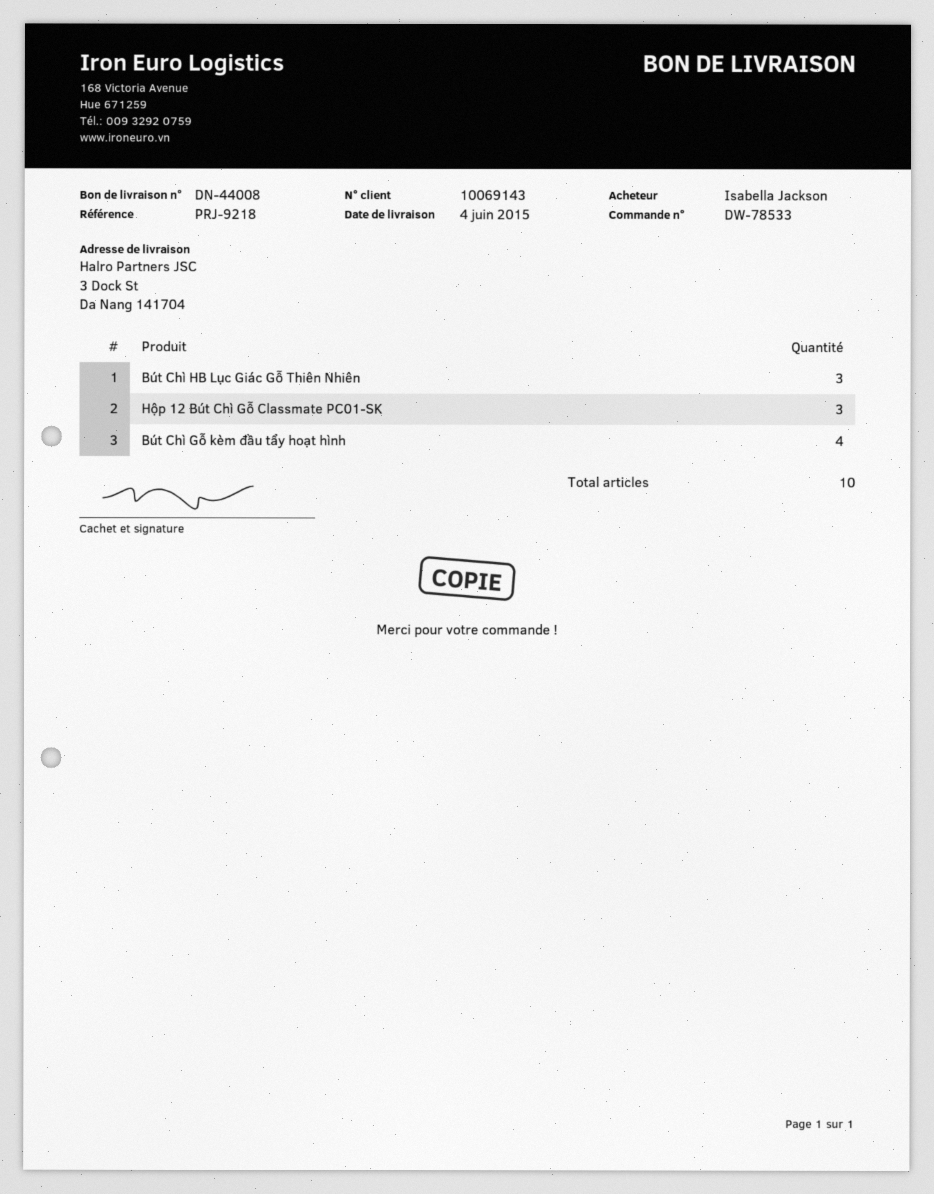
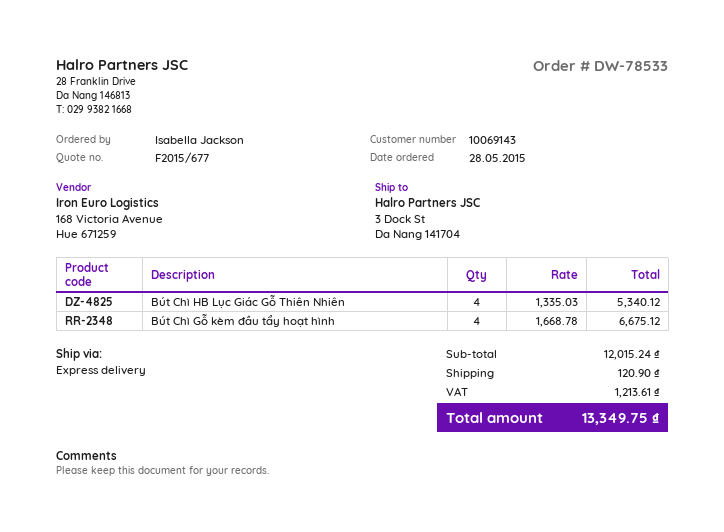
Bút Chì HB Lục Giác Gỗ Thiên Nhiên: 3 -> 4
Hộp 12 Bút Chì Gỗ Classmate PC01-SK: 3 -> none

